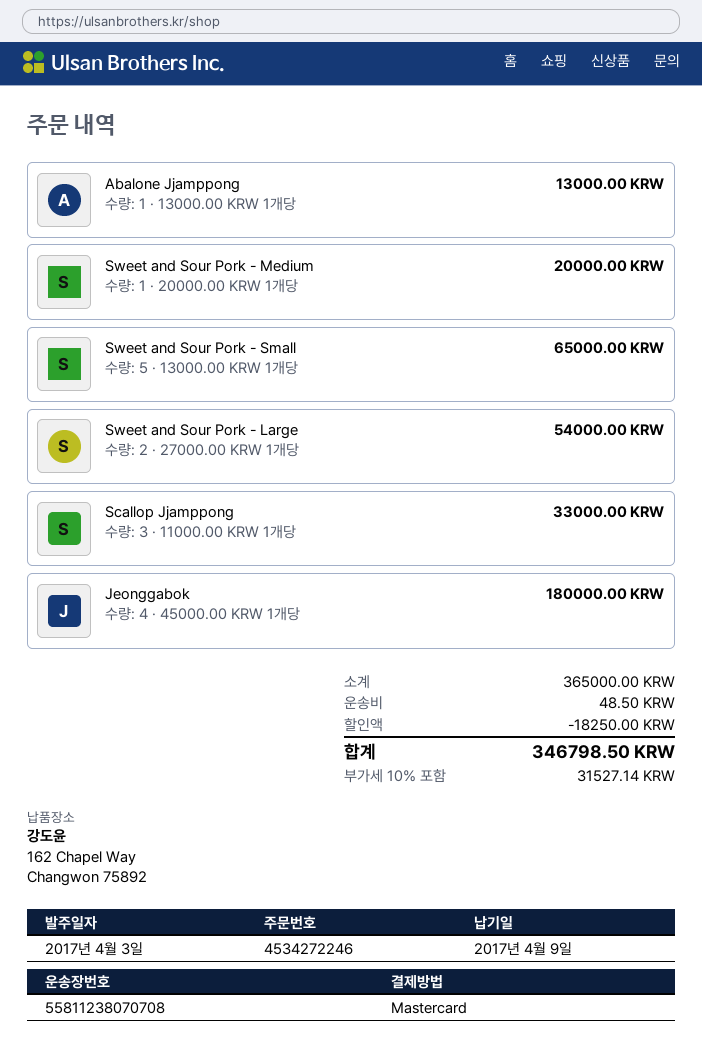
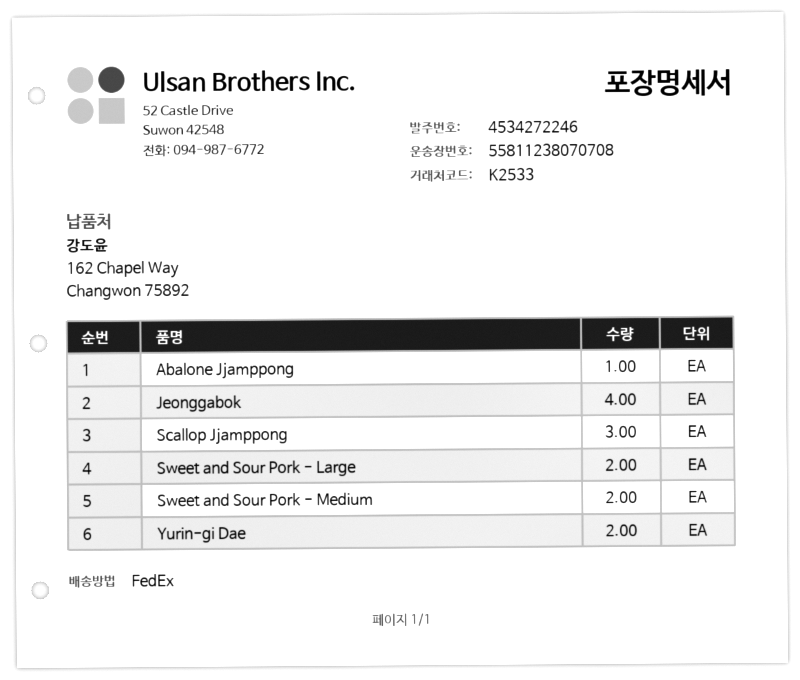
Sweet and Sour Pork - Medium: 1 -> 2
Sweet and Sour Pork - Small: 5 -> none
Yurin-gi Dae: none -> 2

